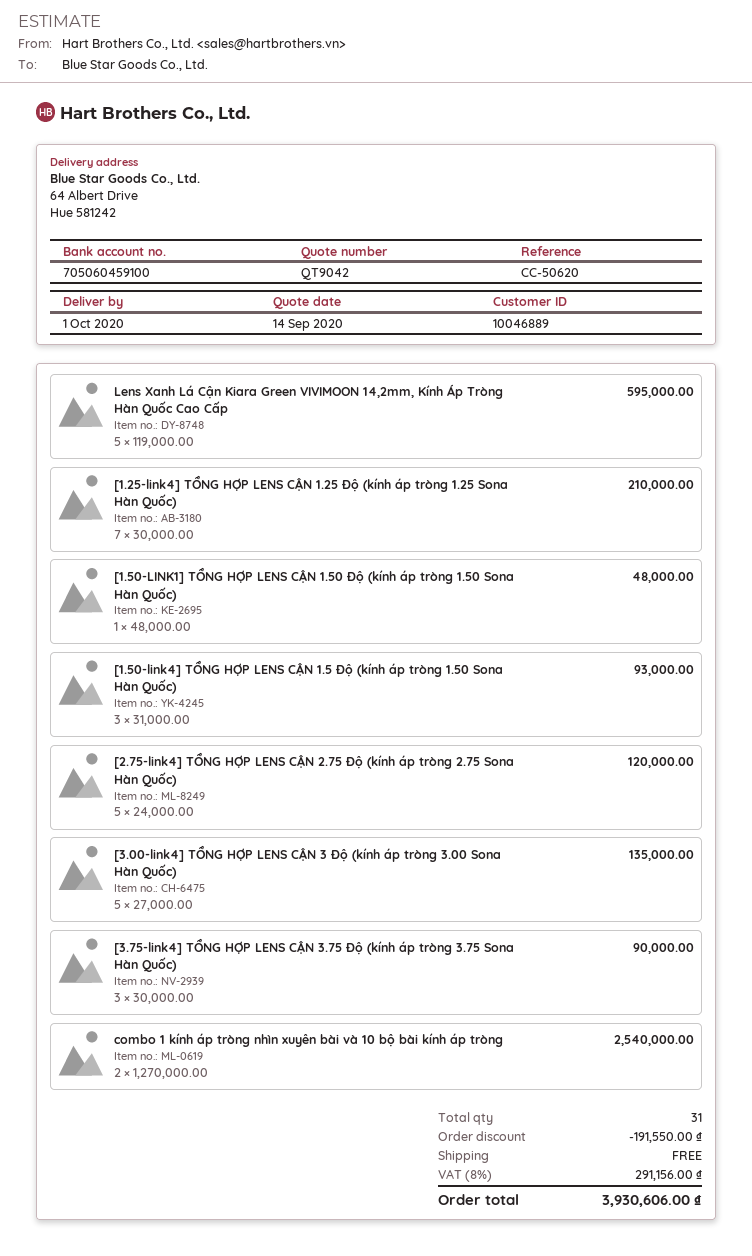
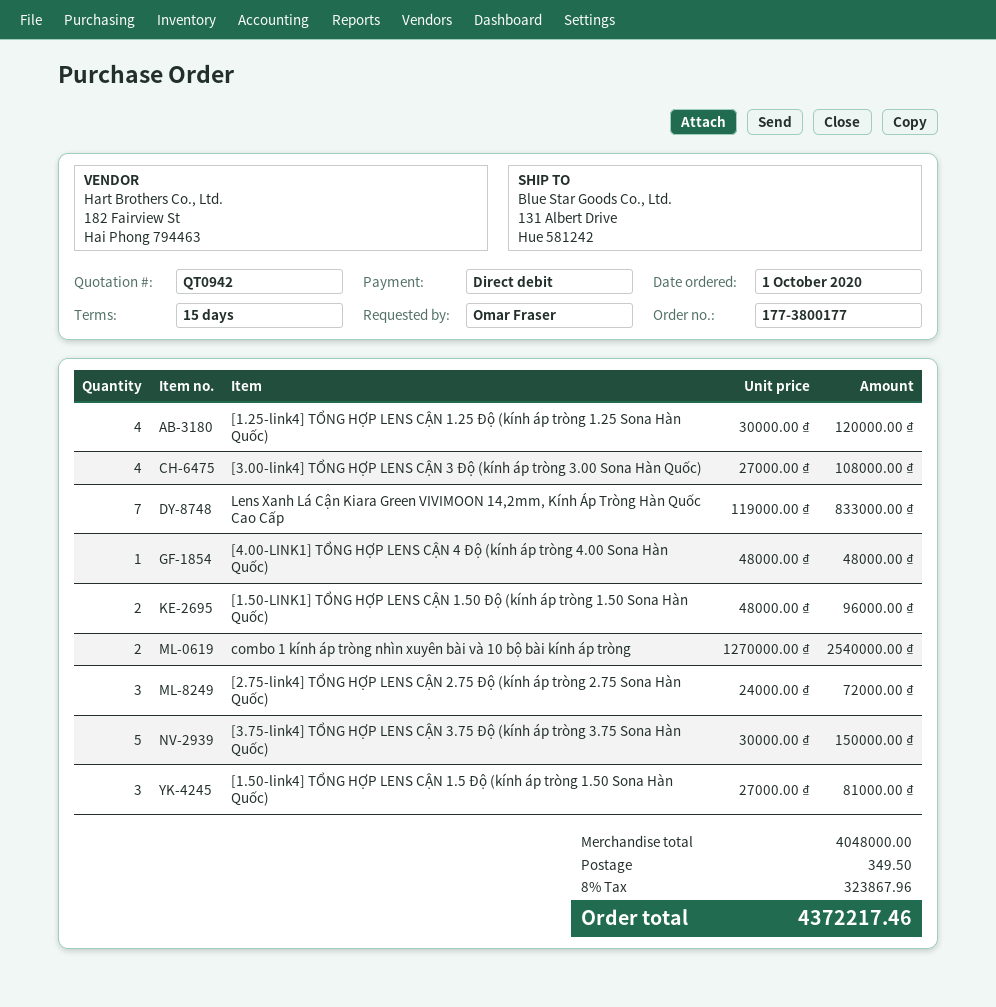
quote number: QT9042 -> QT0942
ship to: 64 Albert Drive, Hue 581242 -> 131 Albert Drive, Hue 581242
Lens Xanh Lá Cận Kiara Green VIVIMOON 14,2mm, Kính Áp Tròng Hàn Quốc Cao Cấp: 5 x 119000.00 = 595000.00 -> 7 x 119000.00 = 833000.00
[1.25-link4] TỔNG HỢP LENS CẬN 1.25 Độ (kính áp tròng 1.25 Sona Hàn Quốc): 7 x 30000.00 = 210000.00 -> 4 x 30000.00 = 120000.00
[1.50-LINK1] TỔNG HỢP LENS CẬN 1.50 Độ (kính áp tròng 1.50 Sona Hàn Quốc): 1 x 48000.00 = 48000.00 -> 2 x 48000.00 = 96000.00
[1.50-link4] TỔNG HỢP LENS CẬN 1.5 Độ (kính áp tròng 1.50 Sona Hàn Quốc): 3 x 31000.00 = 93000.00 -> 3 x 27000.00 = 81000.00
[2.75-link4] TỔNG HỢP LENS CẬN 2.75 Độ (kính áp tròng 2.75 Sona Hàn Quốc): 5 x 24000.00 = 120000.00 -> 3 x 24000.00 = 72000.00
[3.00-link4] TỔNG HỢP LENS CẬN 3 Độ (kính áp tròng 3.00 Sona Hàn Quốc): 5 x 27000.00 = 135000.00 -> 4 x 27000.00 = 108000.00
[3.75-link4] TỔNG HỢP LENS CẬN 3.75 Độ (kính áp tròng 3.75 Sona Hàn Quốc): 3 x 30000.00 = 90000.00 -> 5 x 30000.00 = 150000.00
[4.00-LINK1] TỔNG HỢP LENS CẬN 4 Độ (kính áp tròng 4.00 Sona Hàn Quốc): none -> 1 x 48000.00 = 48000.00
discount: 191550.00 -> none
shipping: 0.00 -> 349.50
tax: 8% = 291156.00 -> 8% = 323867.96
total: 3930606.00 -> 4372217.46

